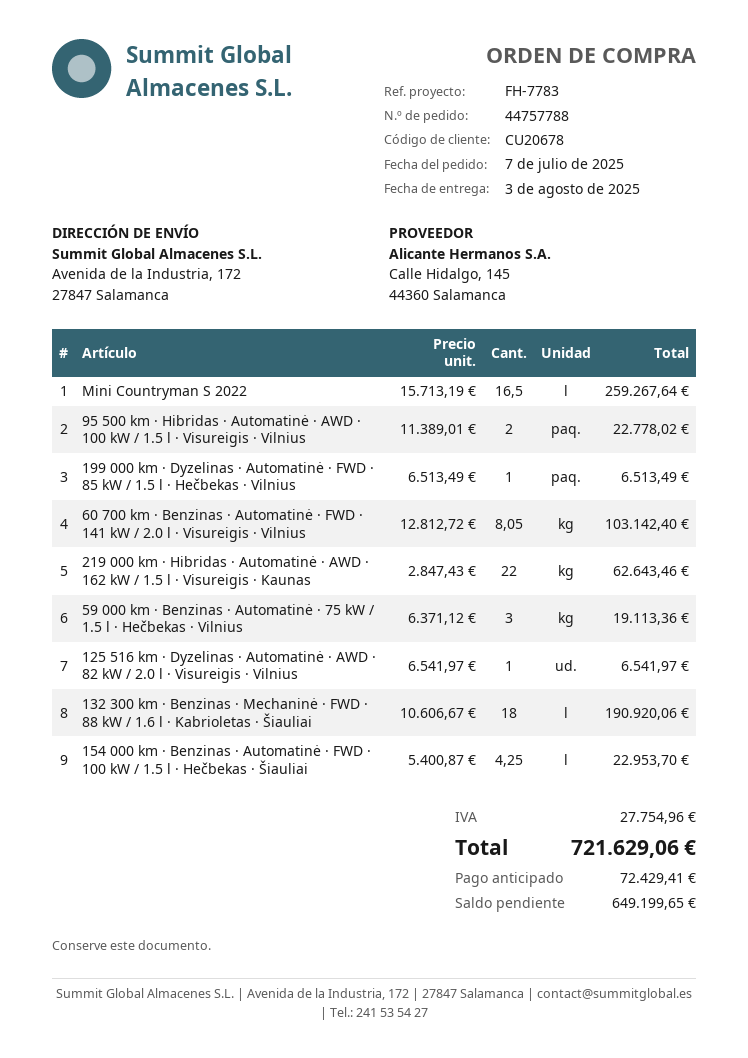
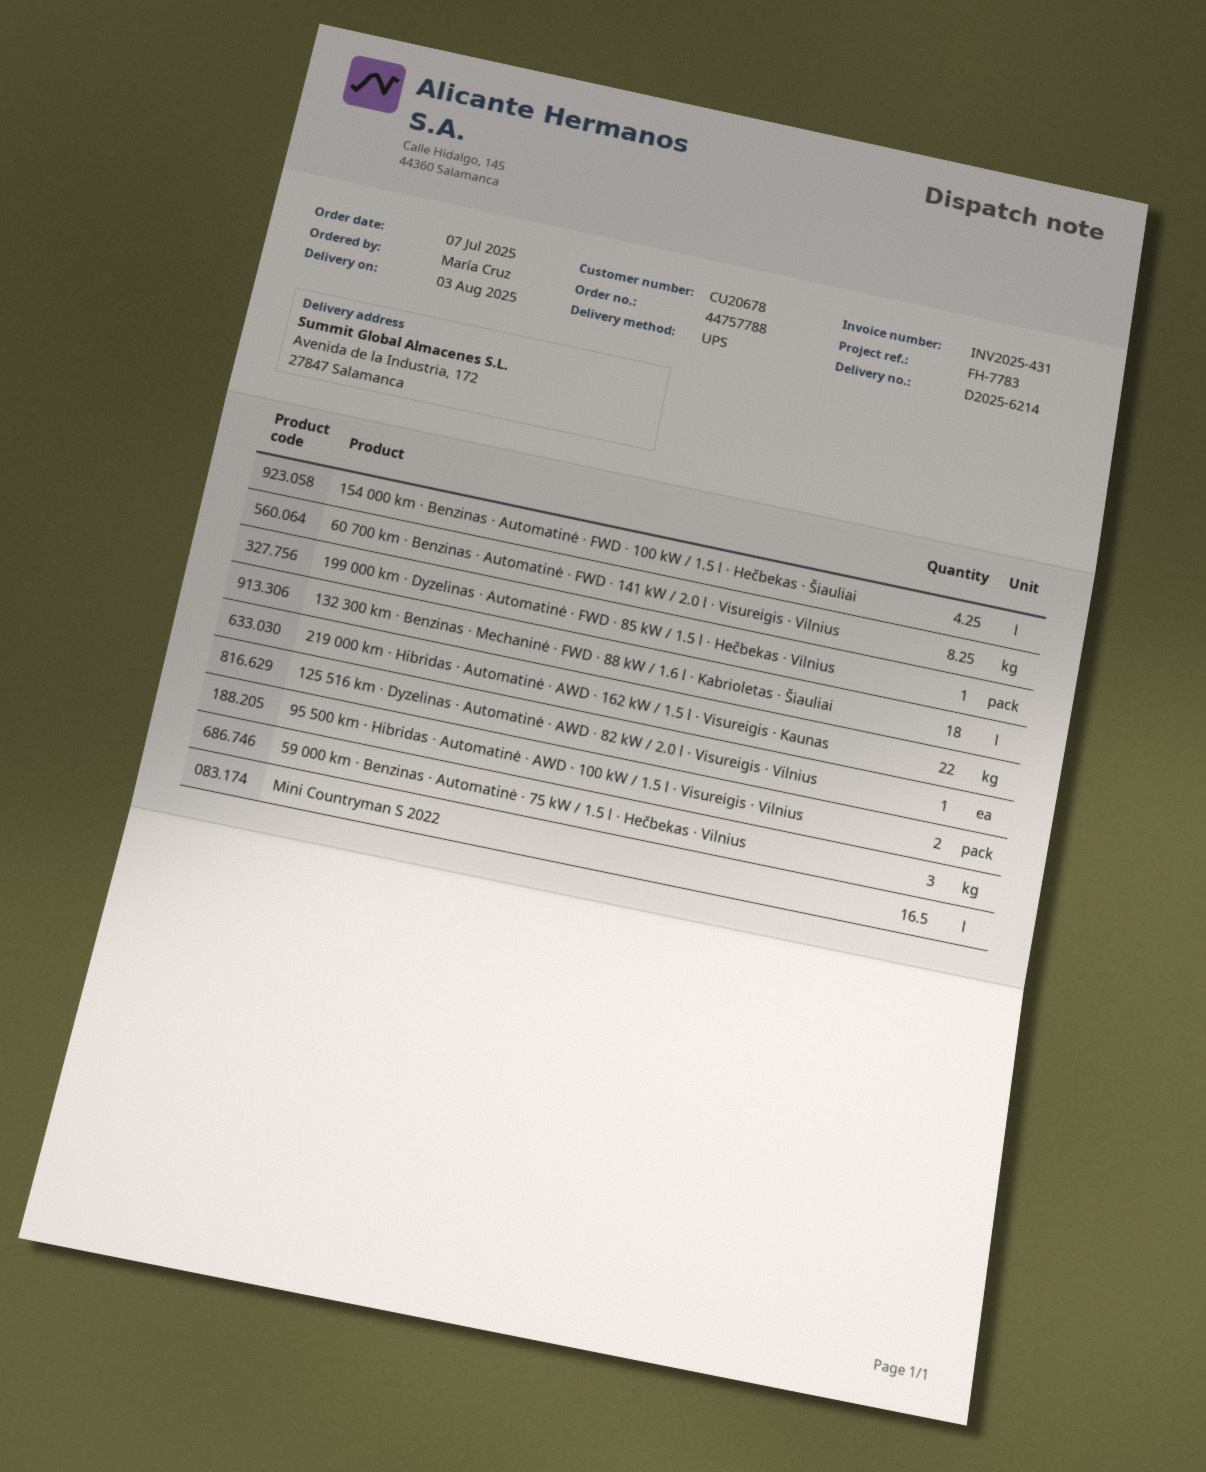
60 700 km · Benzinas · Automatinė · FWD · 141 kW / 2.0 l · Visureigis · Vilnius: 8.05 -> 8.25

